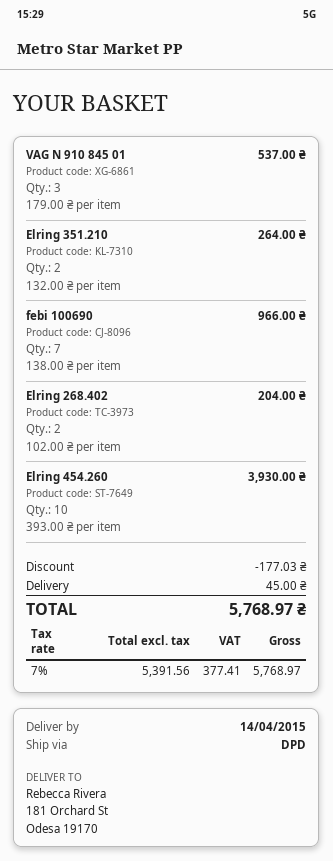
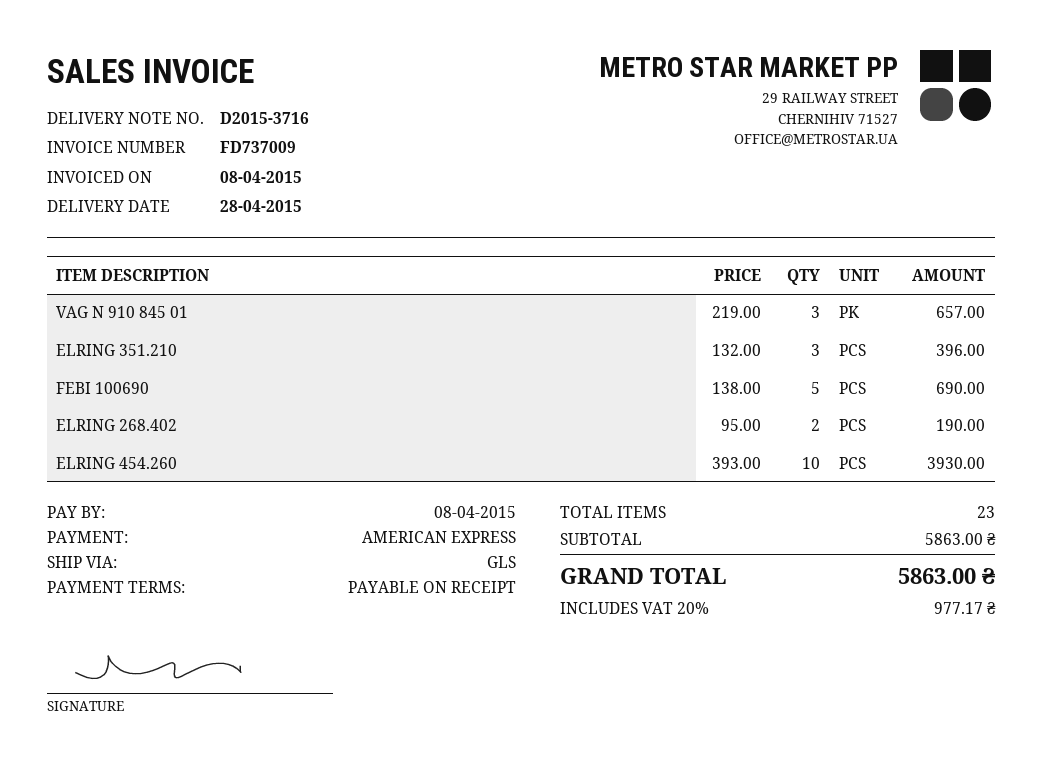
delivery date: 2015-04-14 -> 2015-04-28
shipping method: DPD -> GLS
VAG N 910 845 01: 3 x 179.00 = 537.00 -> 3 x 219.00 = 657.00
Elring 351.210: 2 x 132.00 = 264.00 -> 3 x 132.00 = 396.00
febi 100690: 7 x 138.00 = 966.00 -> 5 x 138.00 = 690.00
Elring 268.402: 2 x 102.00 = 204.00 -> 2 x 95.00 = 190.00
discount: 177.03 -> none
shipping: 45.00 -> none
tax: 7% = 377.41 -> 20% = 977.17
total: 5768.97 -> 5863.00

